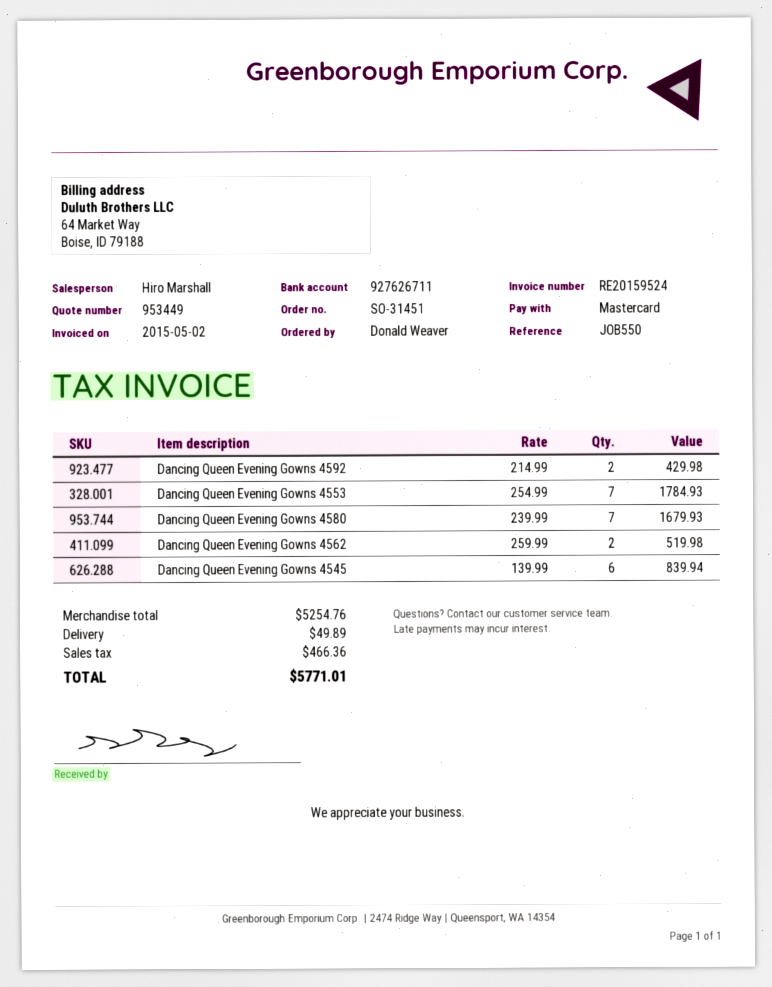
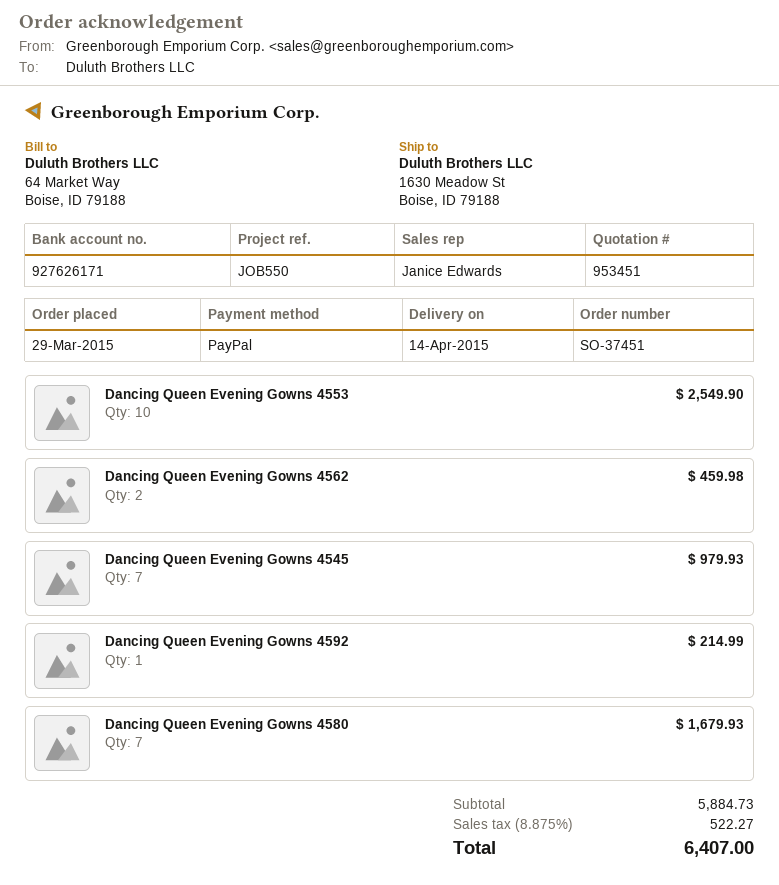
quote number: 953449 -> 953451
order number: SO-31451 -> SO-37451
sales rep: Hiro Marshall -> Janice Edwards
payment method: Mastercard -> PayPal
bank account: 927626711 -> 927626171
Dancing Queen Evening Gowns 4592: 2 for 429.98 -> 1 for 214.99
Dancing Queen Evening Gowns 4553: 7 for 1784.93 -> 10 for 2549.90
Dancing Queen Evening Gowns 4562: 2 for 519.98 -> 2 for 459.98
Dancing Queen Evening Gowns 4545: 6 for 839.94 -> 7 for 979.93
subtotal: 5254.76 -> 5884.73
shipping: 49.89 -> none
tax: 466.36 -> 522.27
total: 5771.01 -> 6407.00

